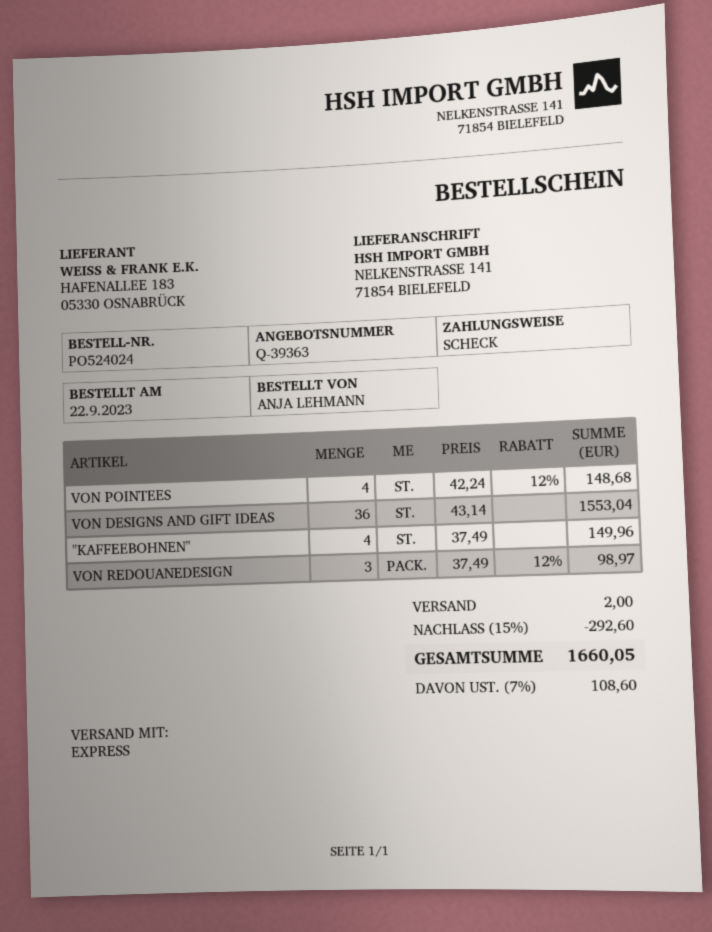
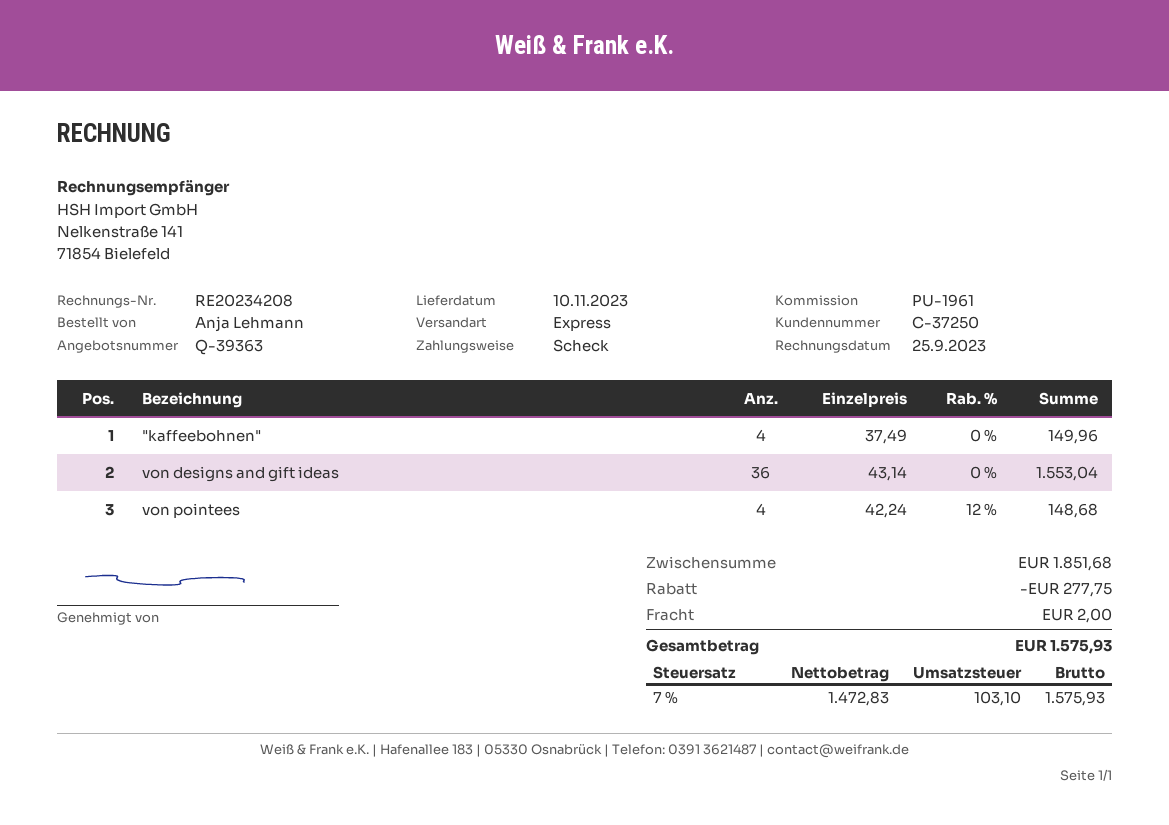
VON REDOUANEDESIGN: 3 x 37.49 - 12% = 98.97 -> none
discount: 292.60 -> 277.75
tax: 7% = 108.60 -> 7% = 103.10
total: 1660.05 -> 1575.93

